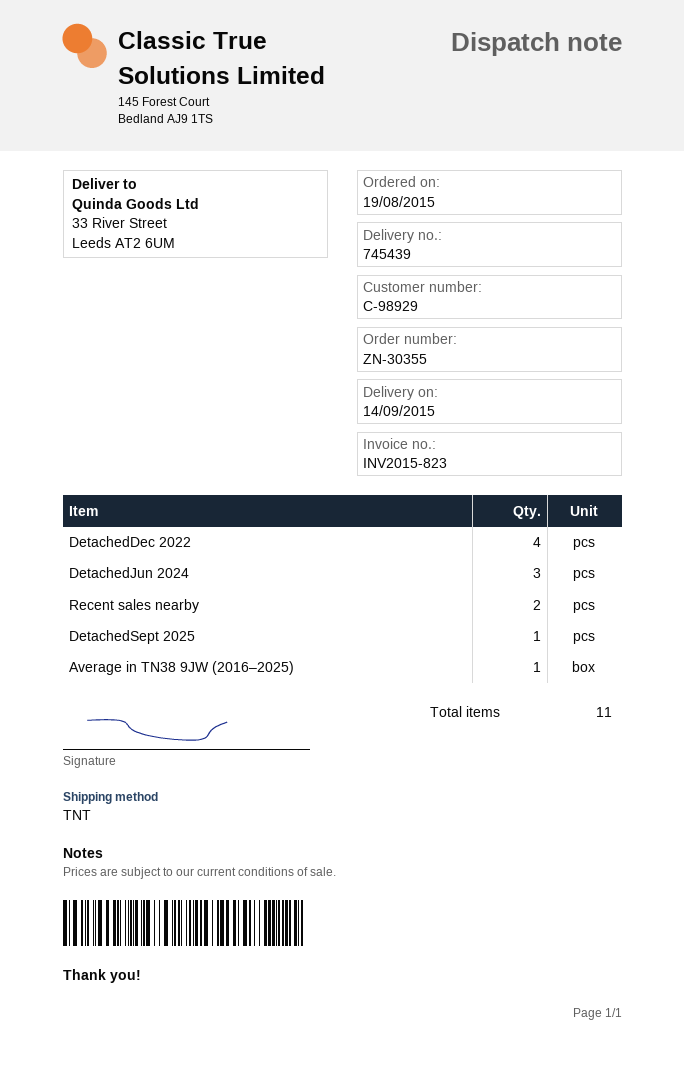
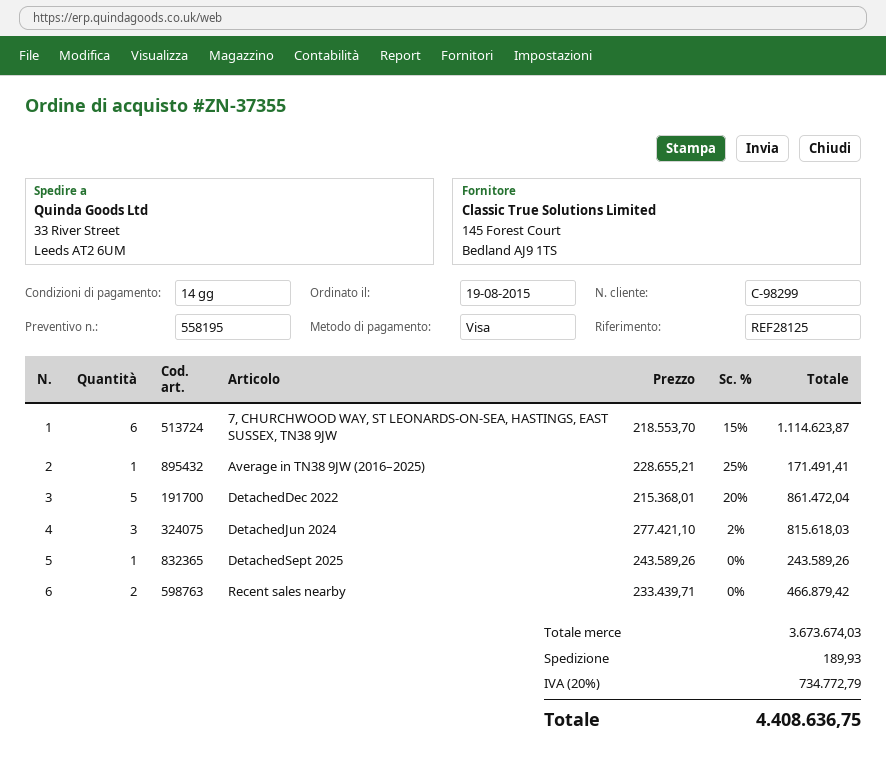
order number: ZN-30355 -> ZN-37355
customer number: C-98929 -> C-98299
DetachedDec 2022: 4 -> 5
7, CHURCHWOOD WAY, ST LEONARDS-ON-SEA, HASTINGS, EAST SUSSEX, TN38 9JW: none -> 6

